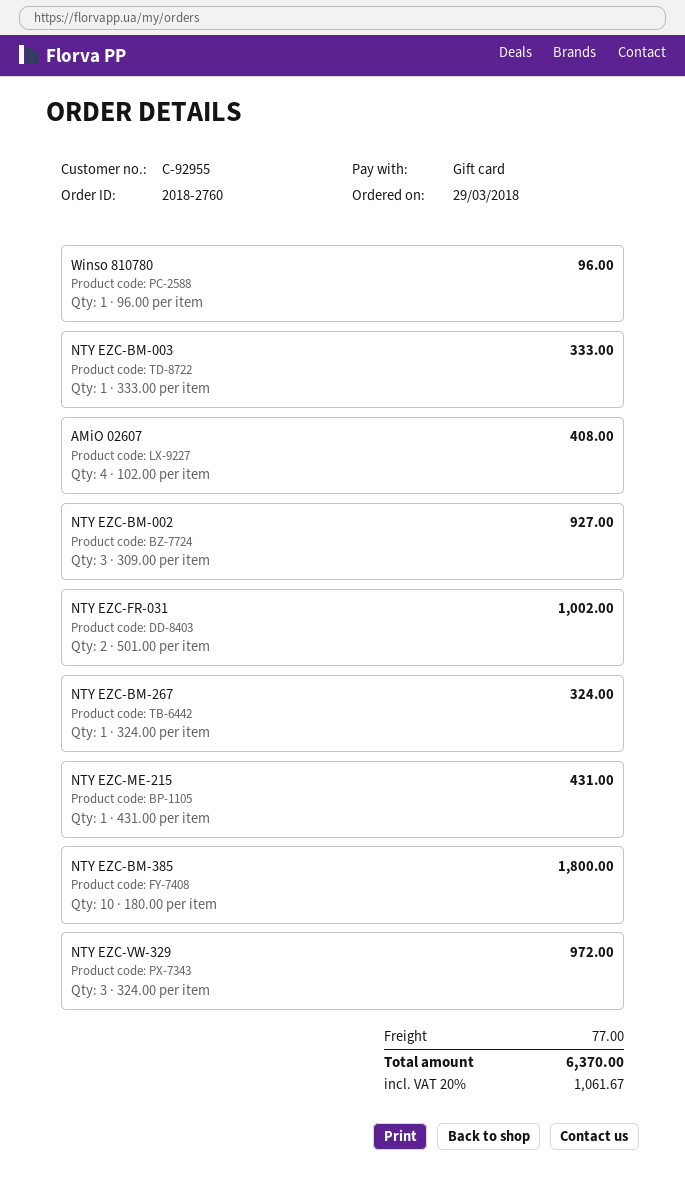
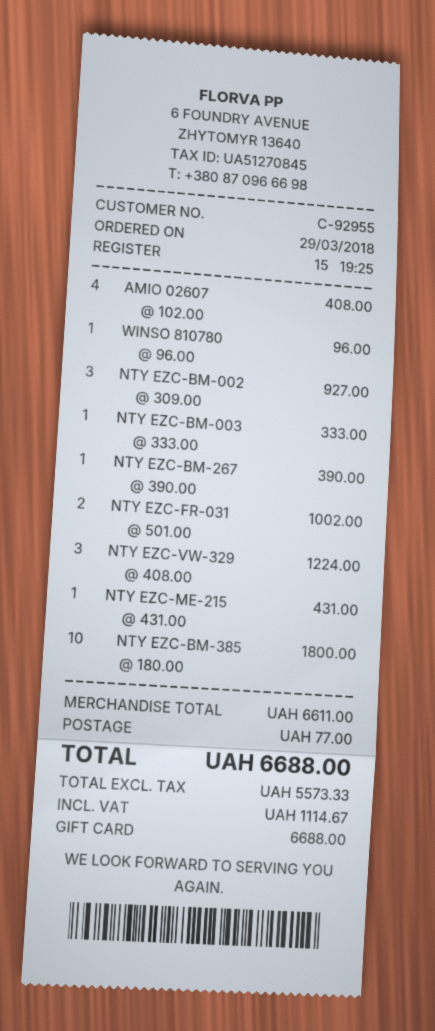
NTY EZC-BM-267: 1 x 324.00 = 324.00 -> 1 x 390.00 = 390.00
NTY EZC-VW-329: 3 x 324.00 = 972.00 -> 3 x 408.00 = 1224.00
tax: 1061.67 -> 1114.67
total: 6370.00 -> 6688.00

